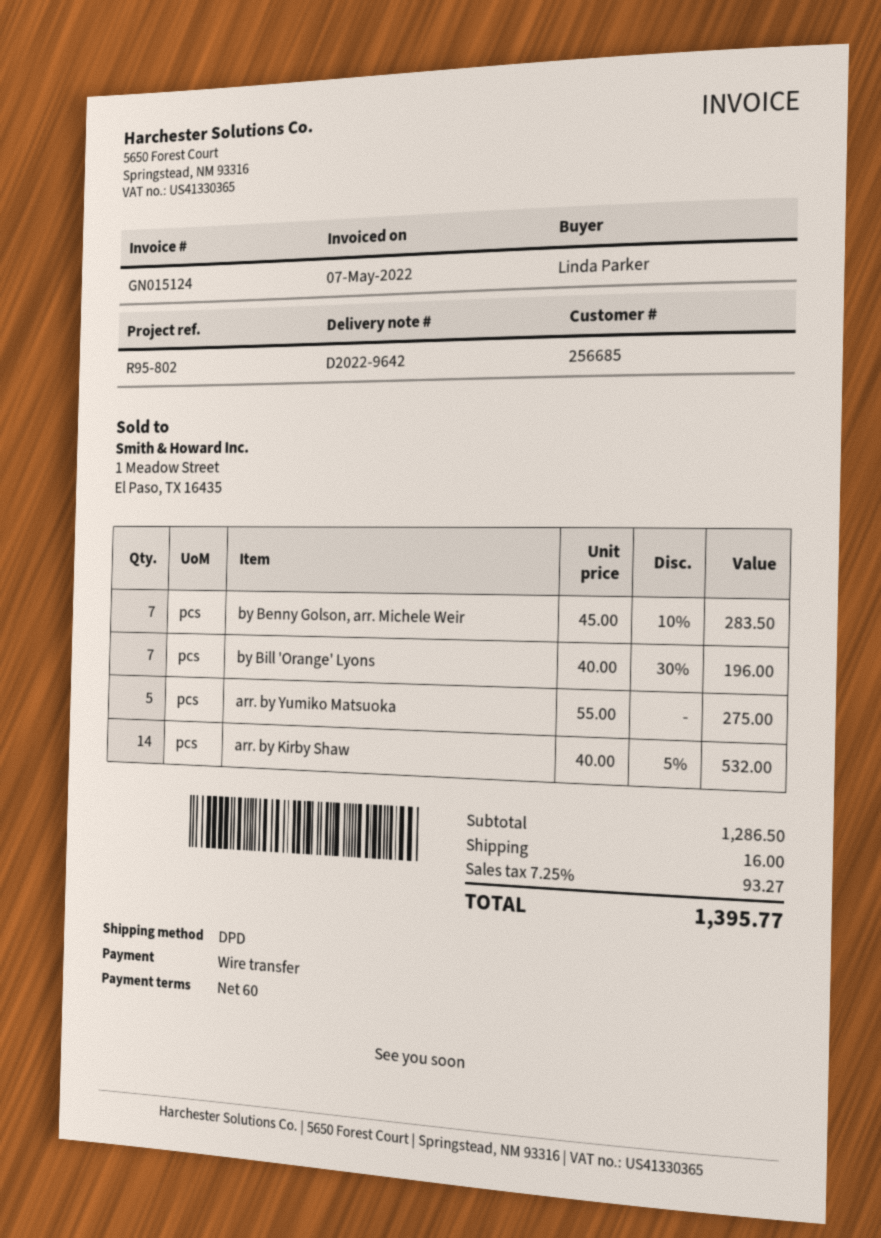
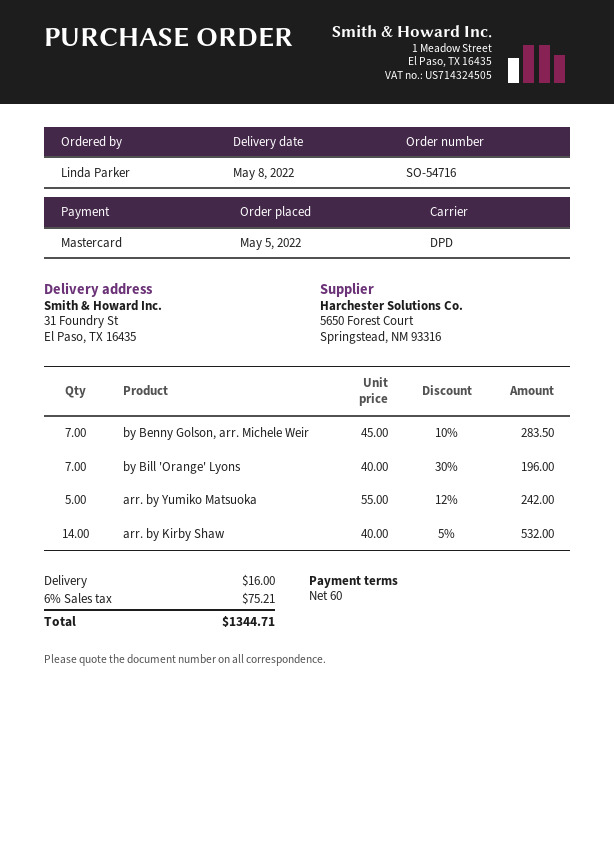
payment method: bank transfer -> Mastercard
arr. by Yumiko Matsuoka: 5 x 55.00 = 275.00 -> 5 x 55.00 - 12% = 242.00
tax: 7.25% = 93.27 -> 6% = 75.21
total: 1395.77 -> 1344.71

